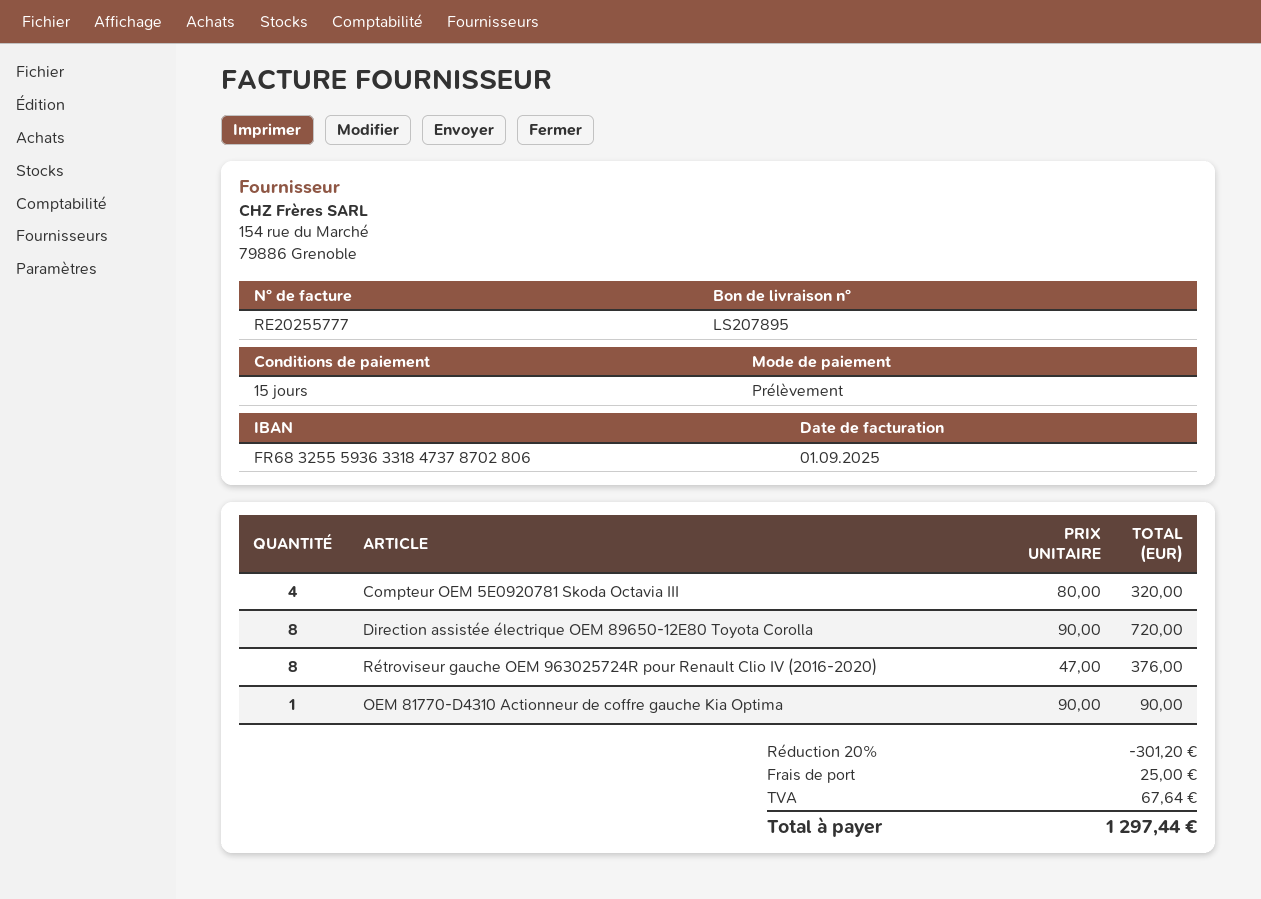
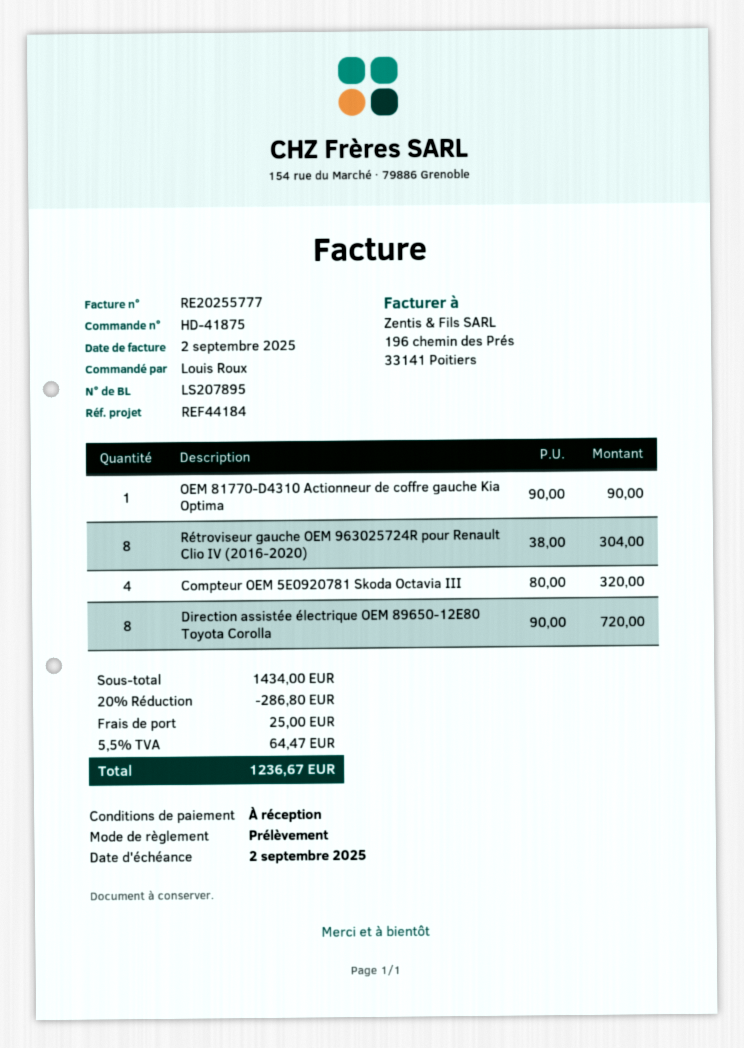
invoice date: 2025-09-01 -> 2025-09-02
payment terms: 15 days -> on receipt
Rétroviseur gauche OEM 963025724R pour Renault Clio IV (2016-2020): 8 x 47.00 = 376.00 -> 8 x 38.00 = 304.00
discount: 20% = 301.20 -> 20% = 286.80
tax: 67.64 -> 64.47
total: 1297.44 -> 1236.67

